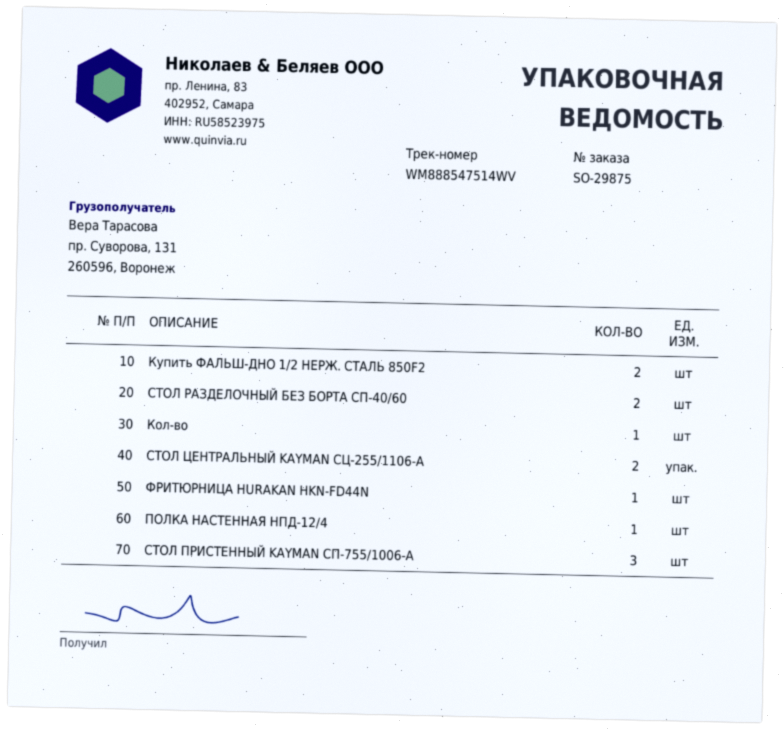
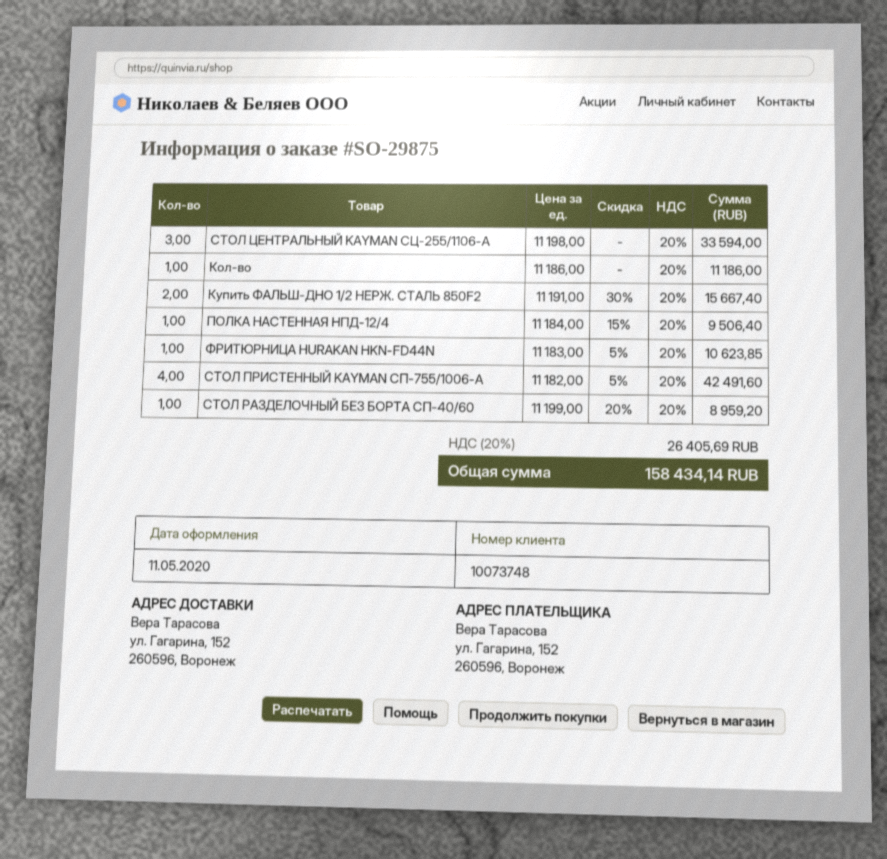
ship to: пр. Суворова, 131, 260596, Воронеж -> ул. Гагарина, 152, 260596, Воронеж
СТОЛ РАЗДЕЛОЧНЫЙ БЕЗ БОРТА СП-40/60: 2 -> 1
СТОЛ ЦЕНТРАЛЬНЫЙ KAYMAN СЦ-255/1106-А: 2 -> 3
СТОЛ ПРИСТЕННЫЙ KAYMAN СП-755/1006-А: 3 -> 4

